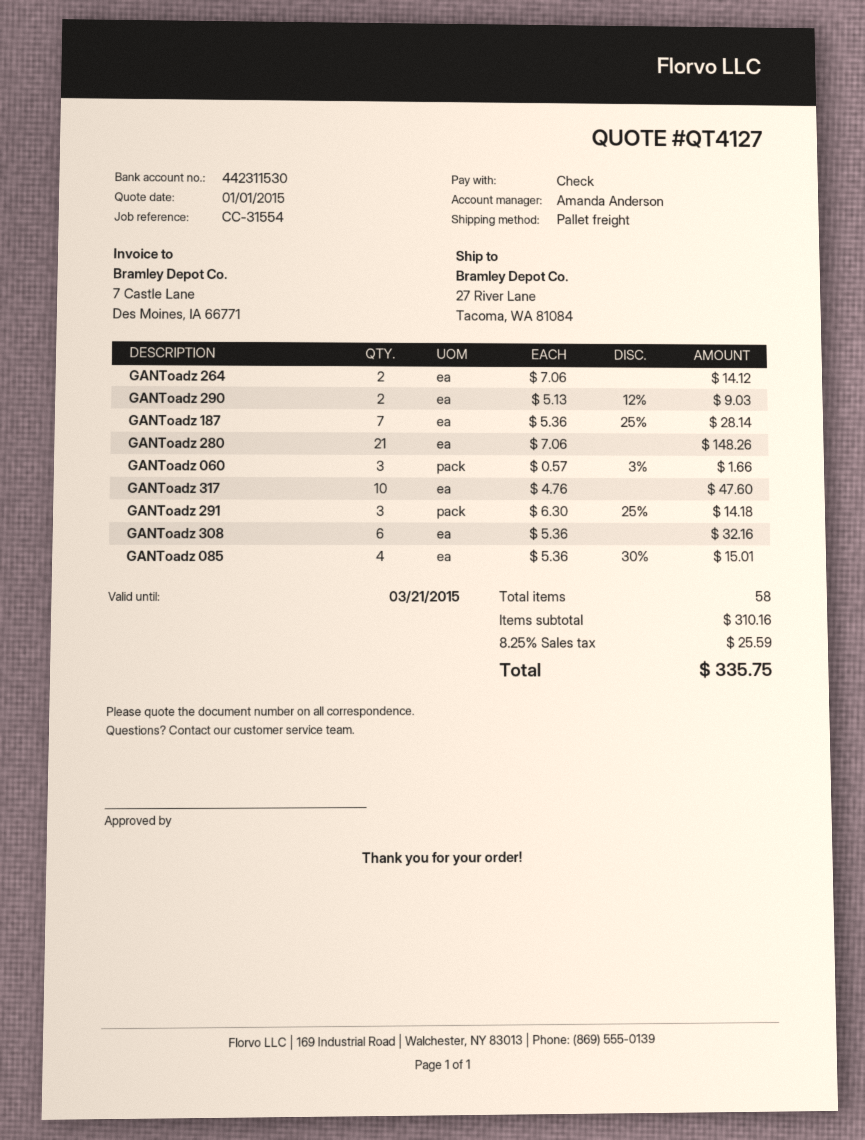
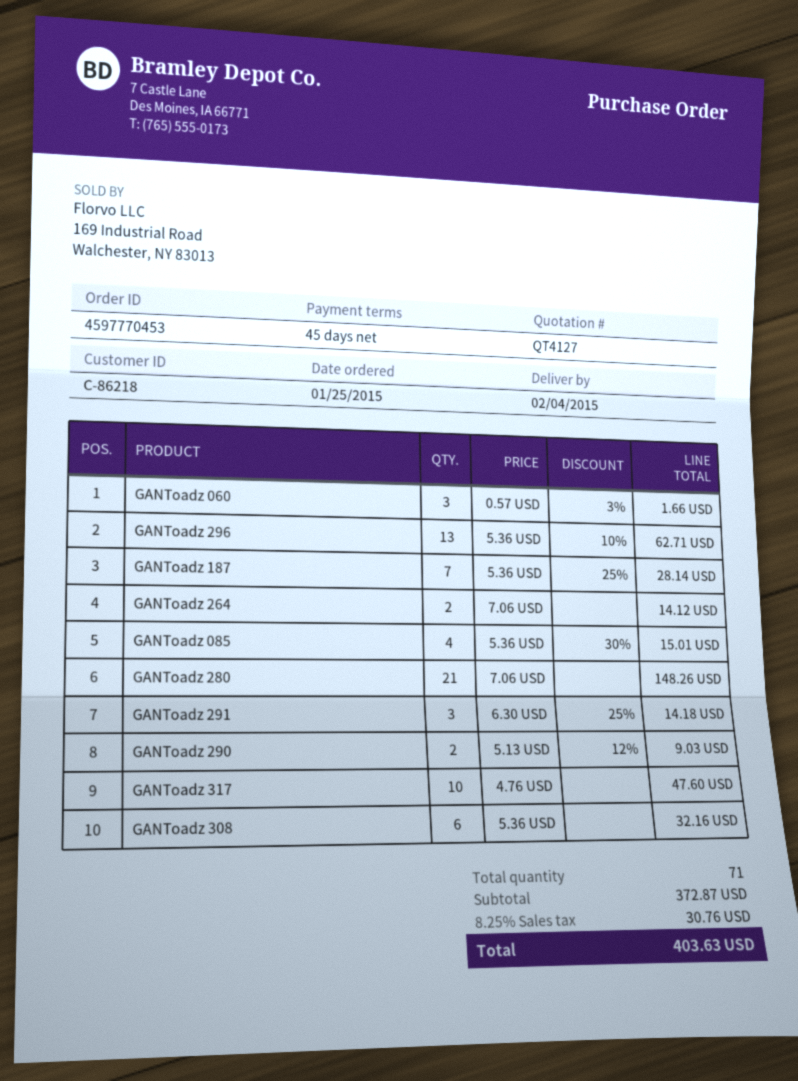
GANToadz 296: none -> 13 x 5.36 - 10% = 62.71
total quantity: 58 -> 71
subtotal: 310.16 -> 372.87
tax: 8.25% = 25.59 -> 8.25% = 30.76
total: 335.75 -> 403.63

